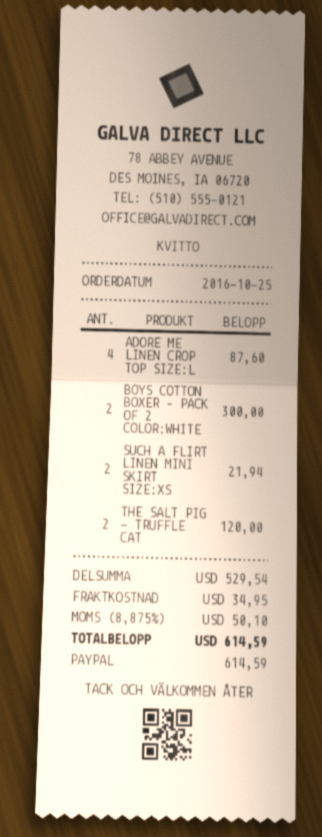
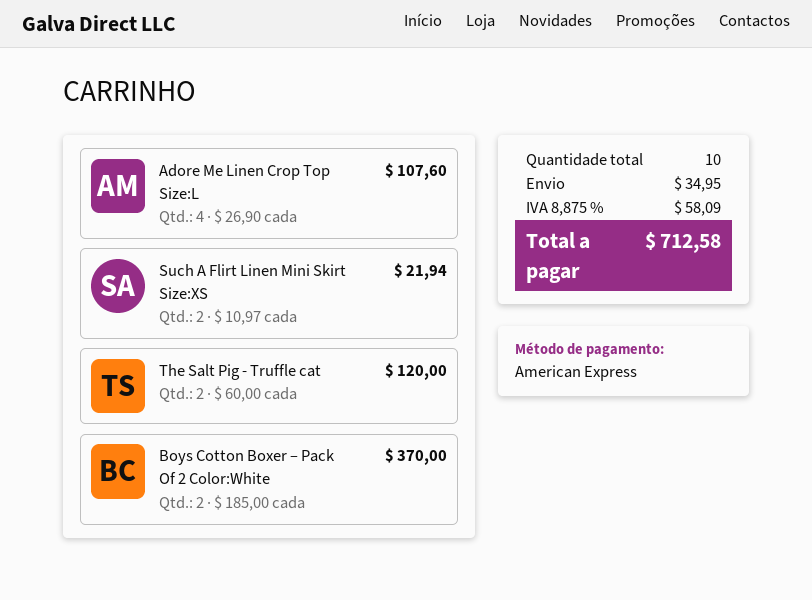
payment method: PayPal -> American Express
ADORE ME LINEN CROP TOP SIZE:L: 4 for 87.60 -> 4 for 107.60
BOYS COTTON BOXER – PACK OF 2 COLOR:WHITE: 2 for 300.00 -> 2 for 370.00
tax: 8.875% = 50.10 -> 8.875% = 58.09
total: 614.59 -> 712.58

